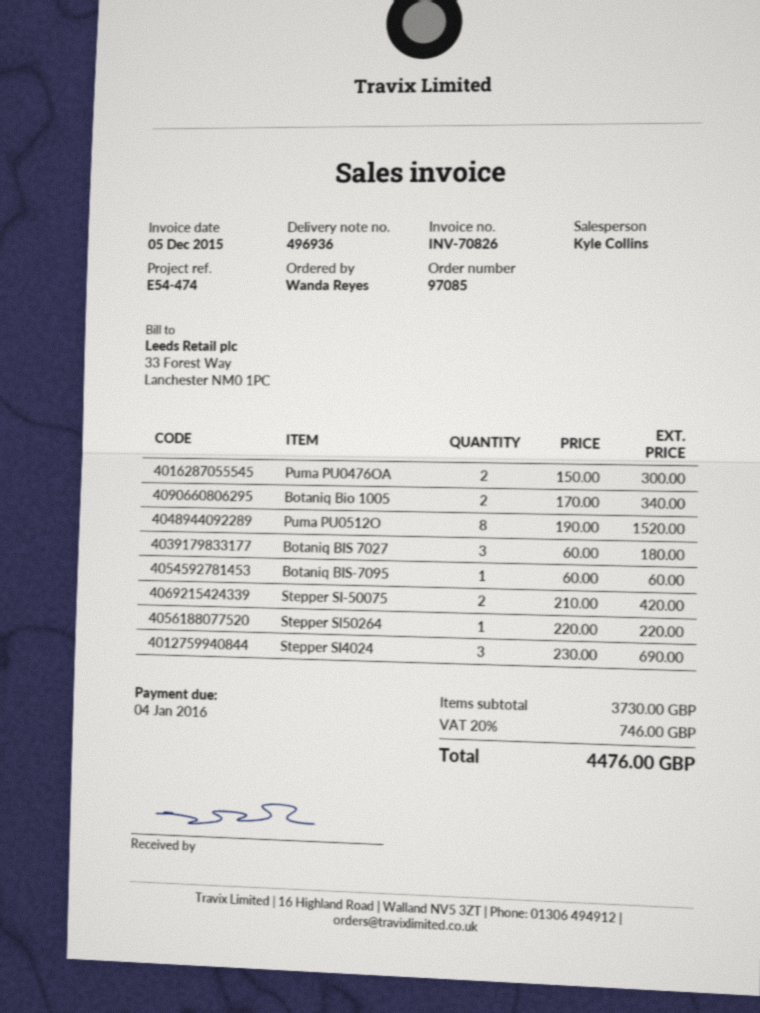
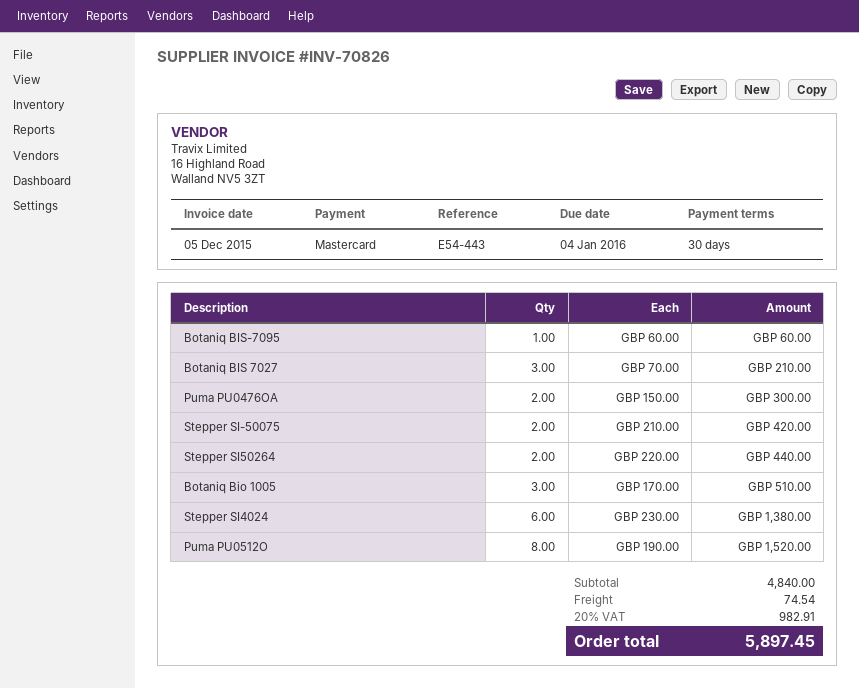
reference: E54-474 -> E54-443
Botaniq Bio 1005: 2 x 170.00 = 340.00 -> 3 x 170.00 = 510.00
Botaniq BIS 7027: 3 x 60.00 = 180.00 -> 3 x 70.00 = 210.00
Stepper SI50264: 1 x 220.00 = 220.00 -> 2 x 220.00 = 440.00
Stepper SI4024: 3 x 230.00 = 690.00 -> 6 x 230.00 = 1380.00
subtotal: 3730.00 -> 4840.00
shipping: none -> 74.54
tax: 20% = 746.00 -> 20% = 982.91
total: 4476.00 -> 5897.45

